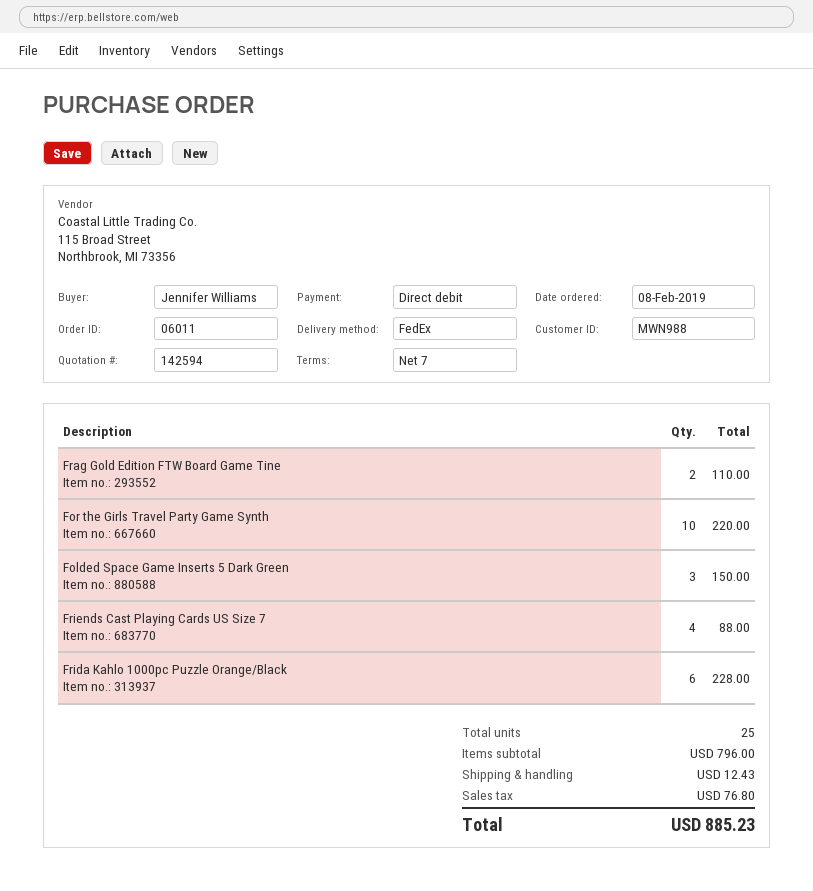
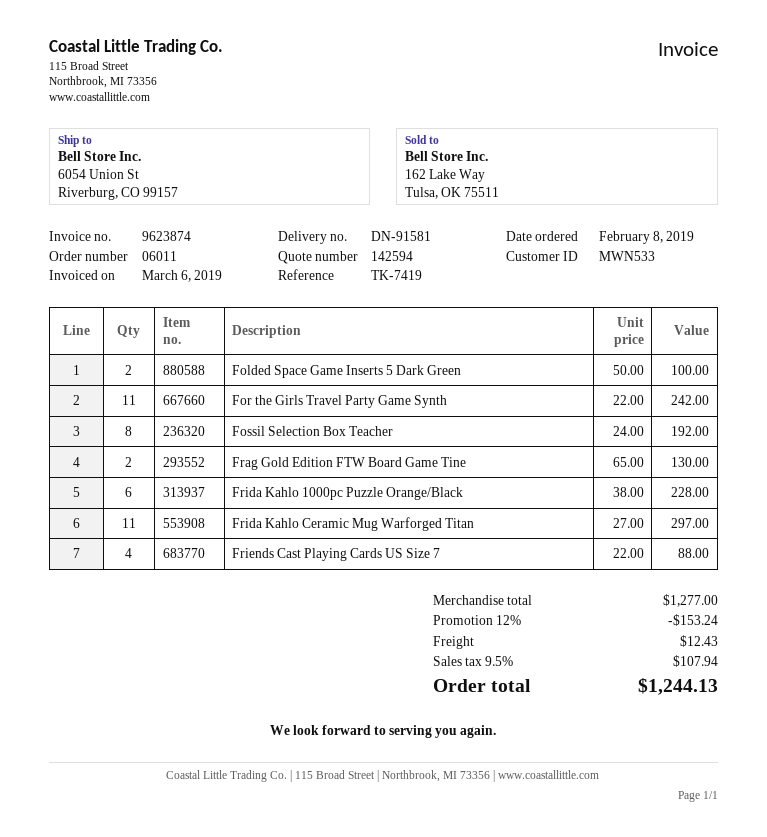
customer number: MWN988 -> MWN533
Frag Gold Edition FTW Board Game Tine: 2 for 110.00 -> 2 for 130.00
For the Girls Travel Party Game Synth: 10 for 220.00 -> 11 for 242.00
Folded Space Game Inserts 5 Dark Green: 3 for 150.00 -> 2 for 100.00
Fossil Selection Box Teacher: none -> 8 for 192.00
Frida Kahlo Ceramic Mug Warforged Titan: none -> 11 for 297.00
subtotal: 796.00 -> 1277.00
discount: none -> 12% = 153.24
tax: 76.80 -> 107.94
total: 885.23 -> 1244.13

